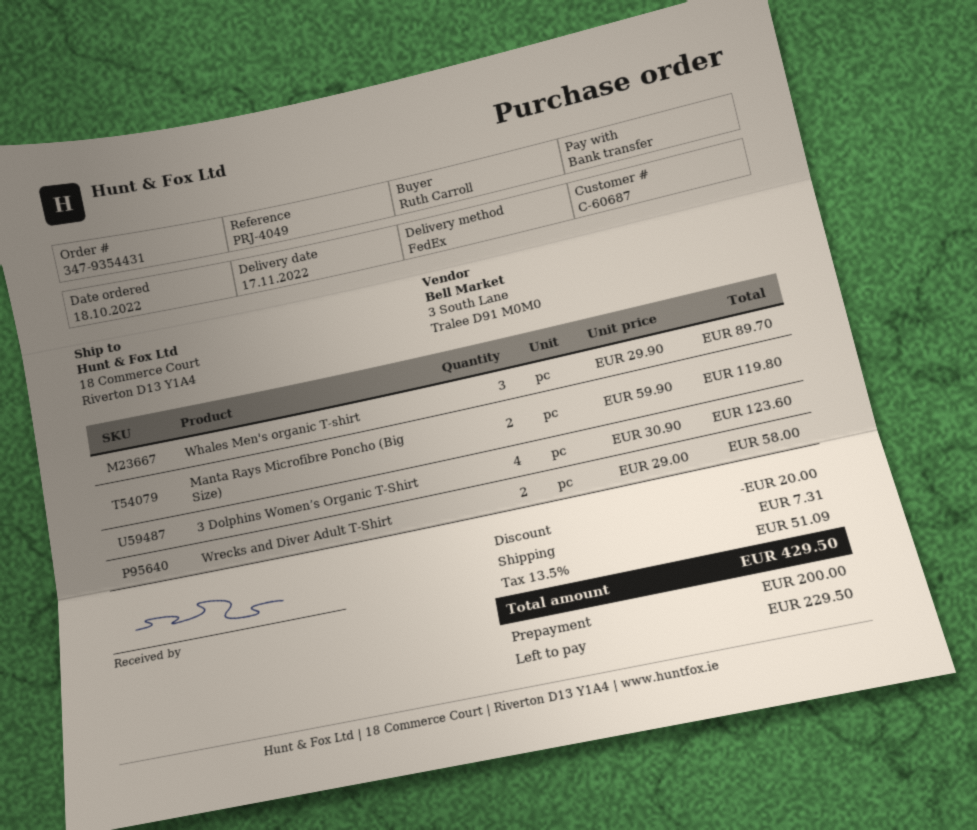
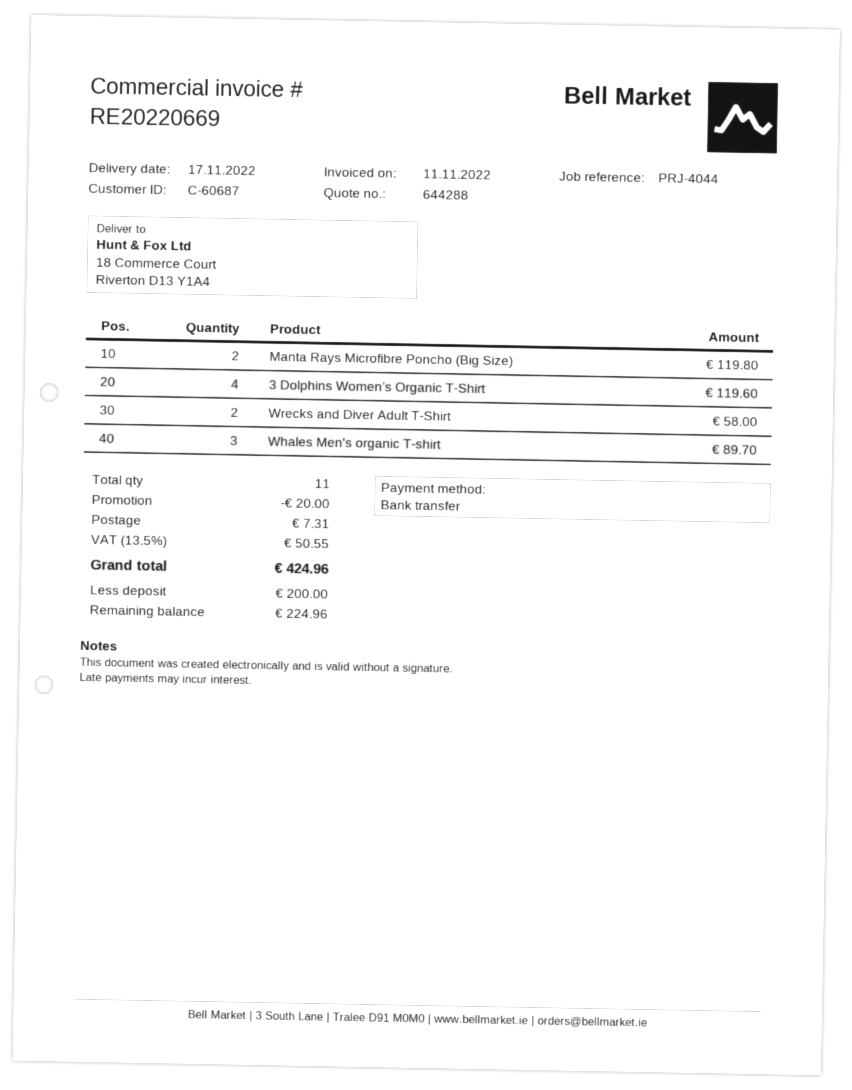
reference: PRJ-4049 -> PRJ-4044
3 Dolphins Women’s Organic T-Shirt: 4 for 123.60 -> 4 for 119.60
tax: 13.5% = 51.09 -> 13.5% = 50.55
total: 429.50 -> 424.96
balance: 229.50 -> 224.96

